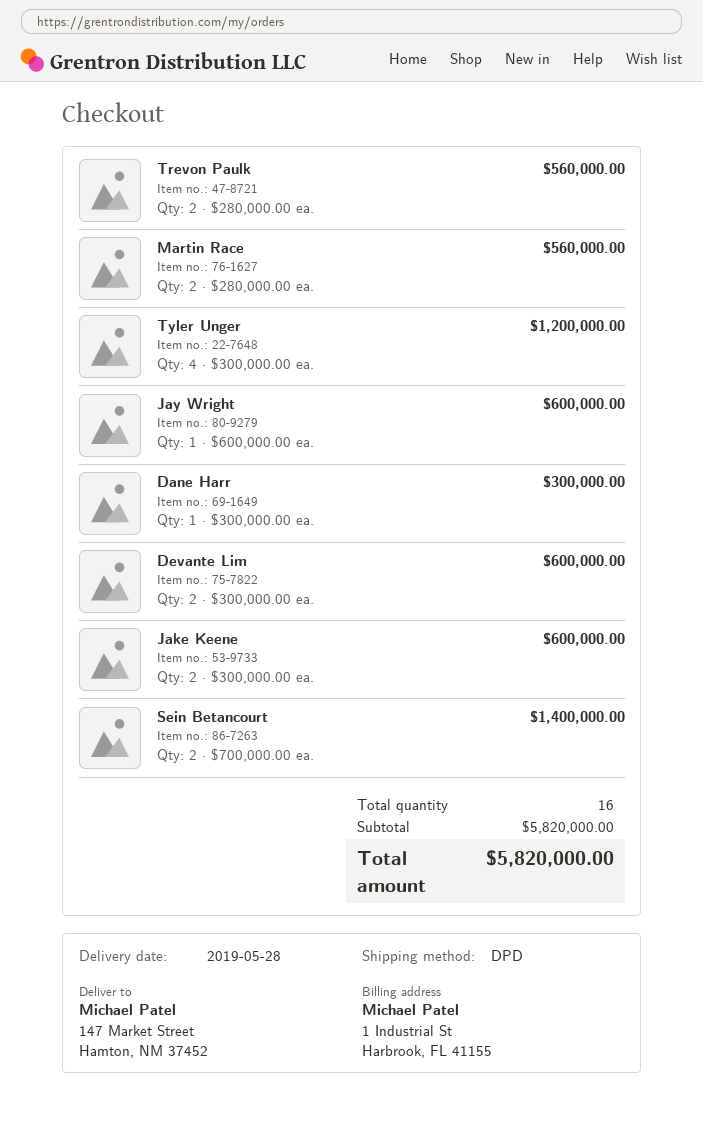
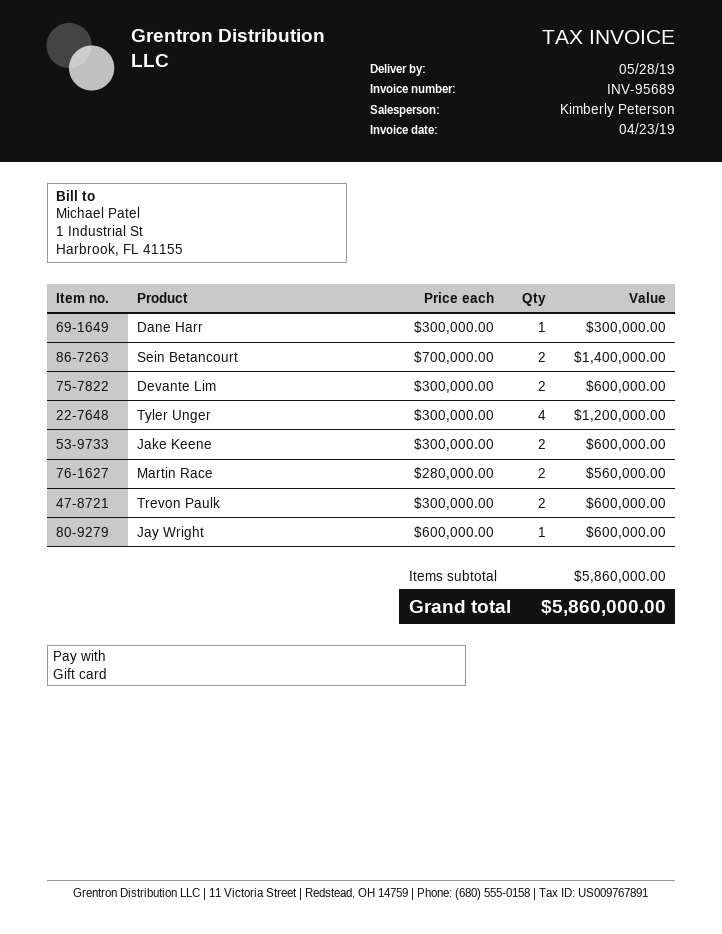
Trevon Paulk: 2 x 280000.00 = 560000.00 -> 2 x 300000.00 = 600000.00
subtotal: 5820000.00 -> 5860000.00
total: 5820000.00 -> 5860000.00

